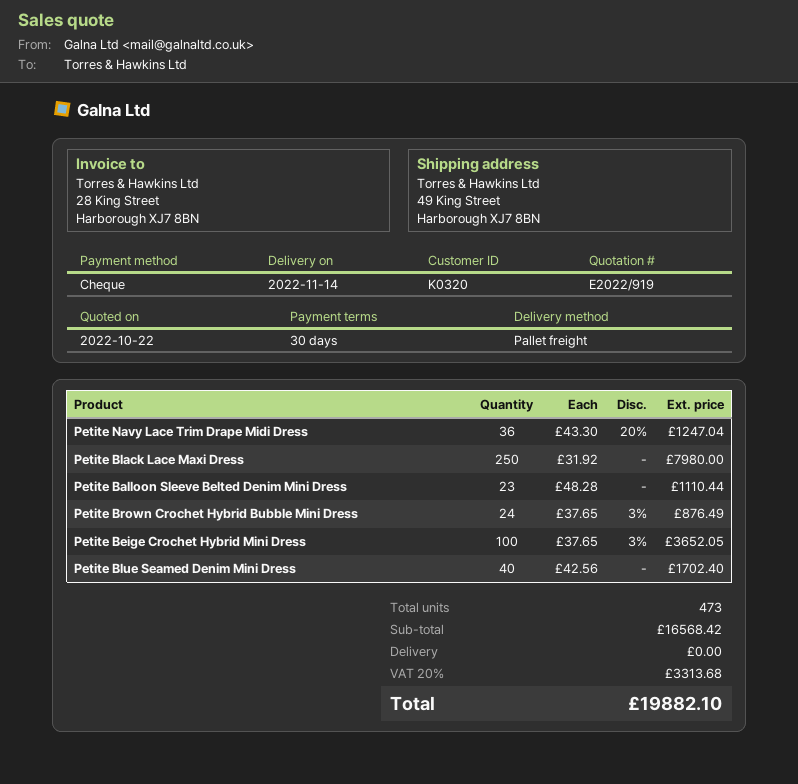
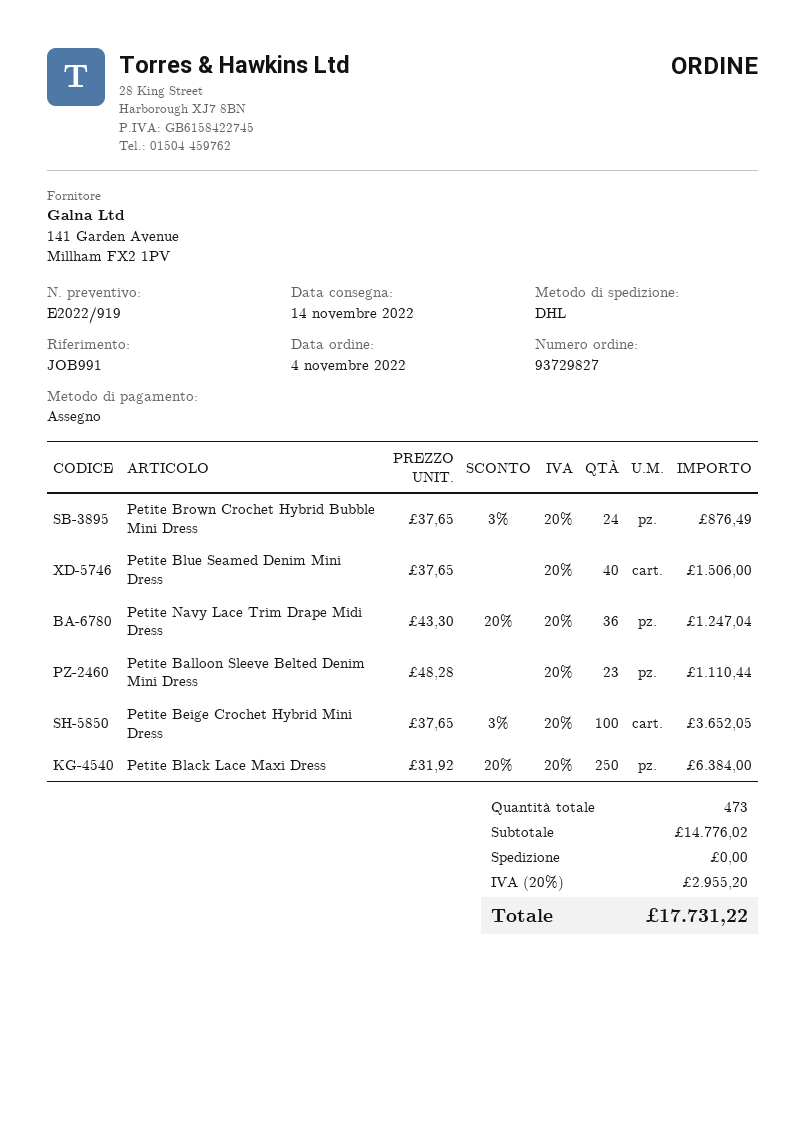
shipping method: pallet freight -> DHL
Petite Black Lace Maxi Dress: 250 x 31.92 = 7980.00 -> 250 x 31.92 - 20% = 6384.00
Petite Blue Seamed Denim Mini Dress: 40 x 42.56 = 1702.40 -> 40 x 37.65 = 1506.00
subtotal: 16568.42 -> 14776.02
tax: 20% = 3313.68 -> 20% = 2955.20
total: 19882.10 -> 17731.22

